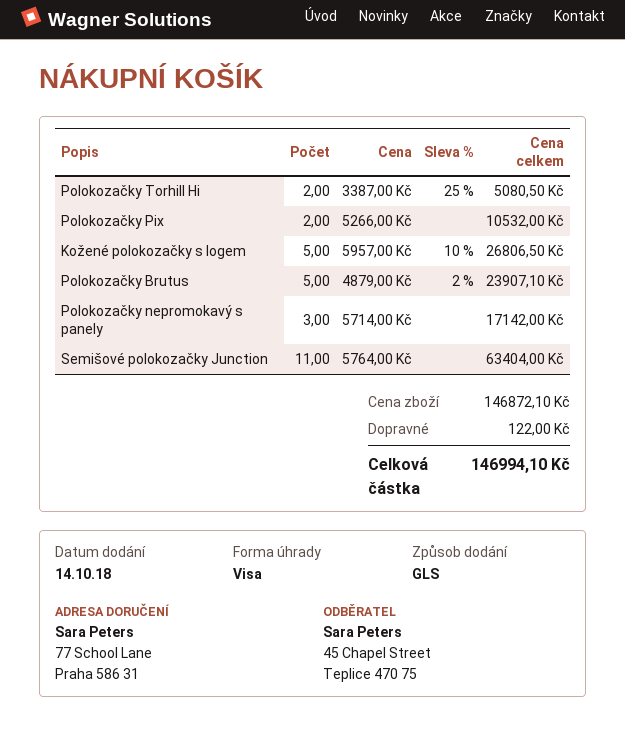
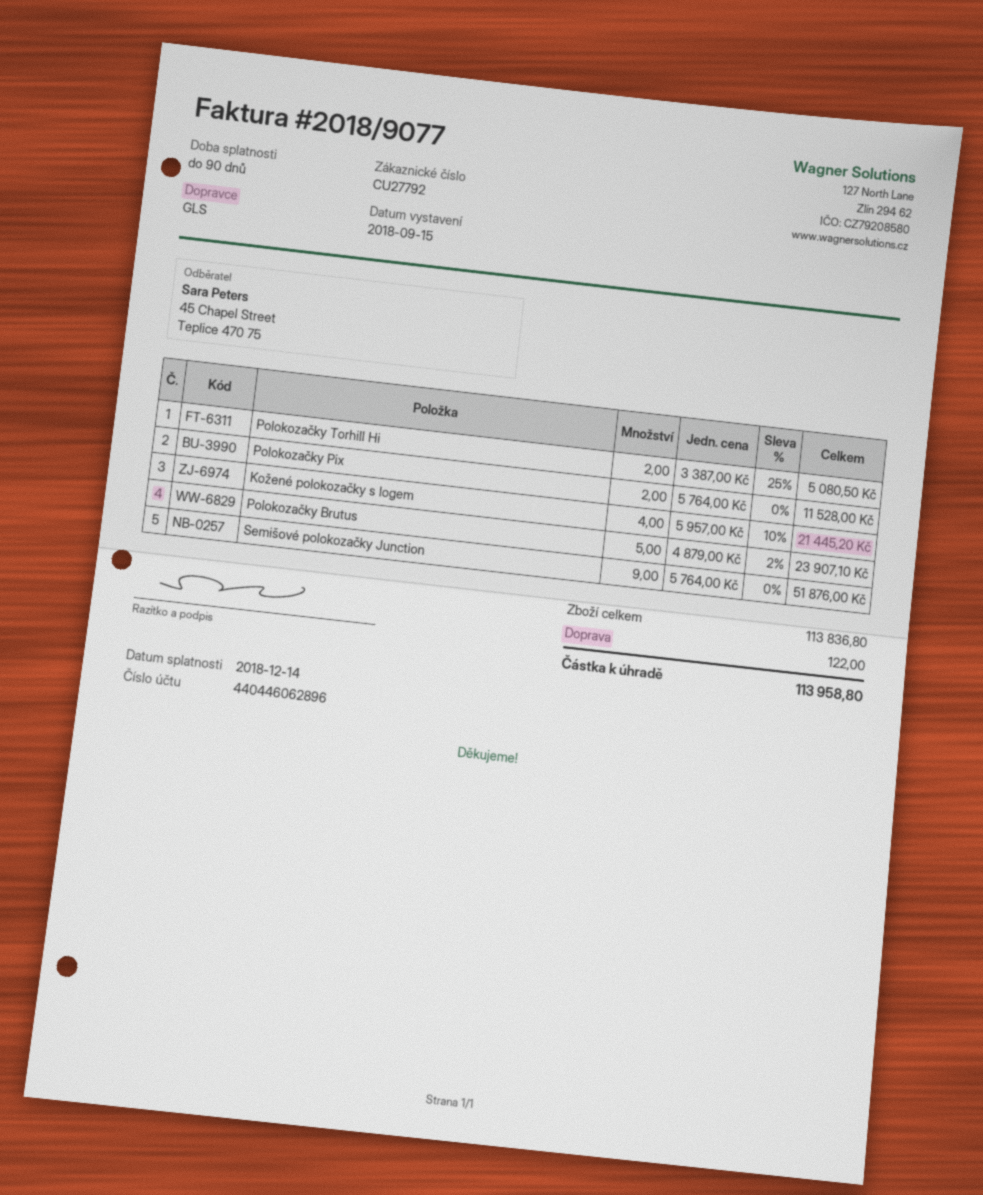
Polokozačky Pix: 2 x 5266.00 = 10532.00 -> 2 x 5764.00 = 11528.00
Kožené polokozačky s logem: 5 x 5957.00 - 10% = 26806.50 -> 4 x 5957.00 - 10% = 21445.20
Polokozačky nepromokavý s panely: 3 x 5714.00 = 17142.00 -> none
Semišové polokozačky Junction: 11 x 5764.00 = 63404.00 -> 9 x 5764.00 = 51876.00
subtotal: 146872.10 -> 113836.80
total: 146994.10 -> 113958.80

